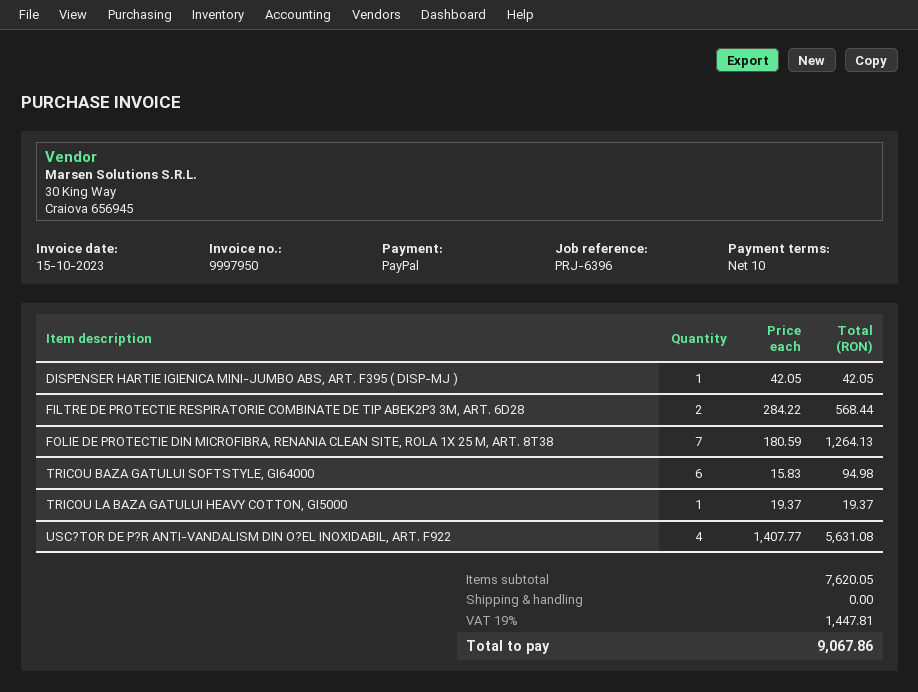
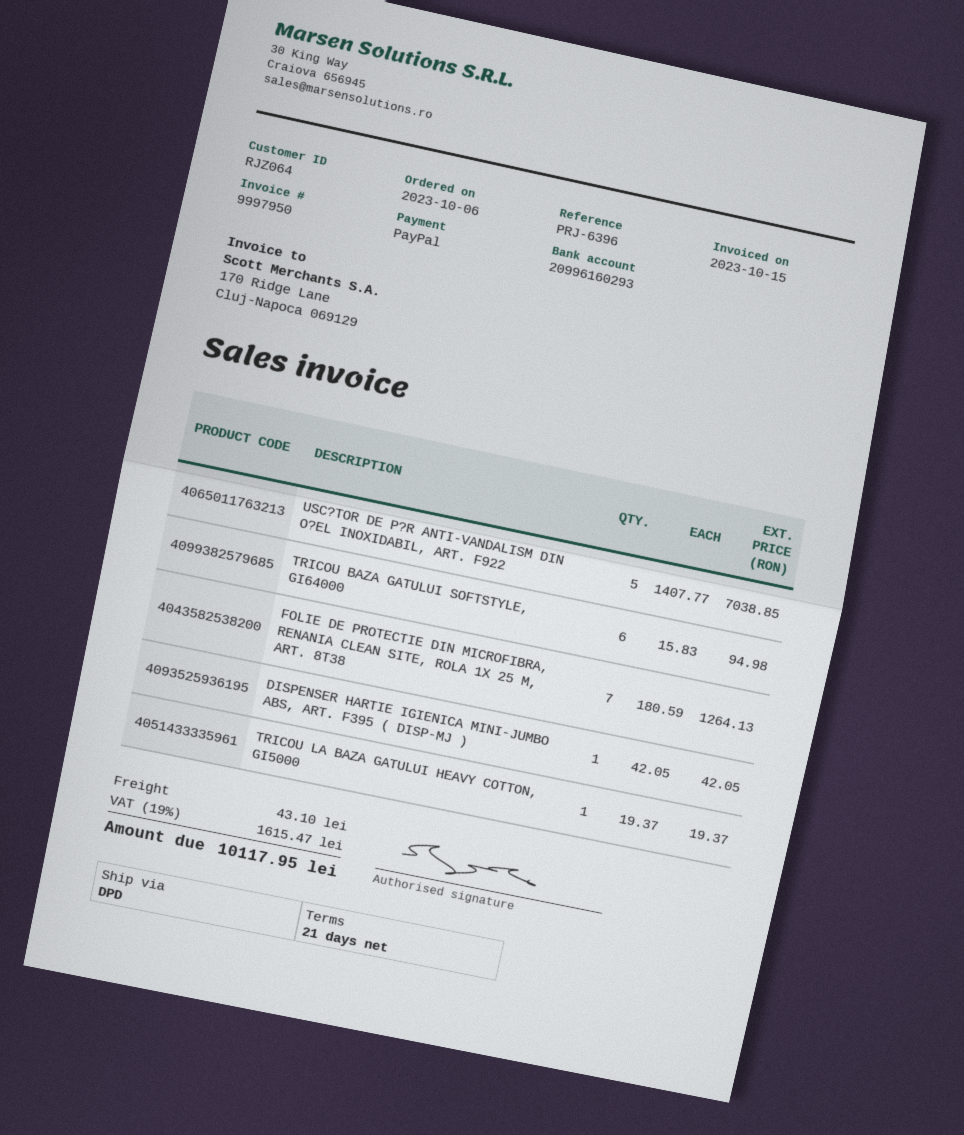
payment terms: 10 days -> 21 days
FILTRE DE PROTECTIE RESPIRATORIE COMBINATE DE TIP ABEK2P3 3M, ART. 6D28: 2 x 284.22 = 568.44 -> none
USC?TOR DE P?R ANTI-VANDALISM DIN O?EL INOXIDABIL, ART. F922: 4 x 1407.77 = 5631.08 -> 5 x 1407.77 = 7038.85
shipping: 0.00 -> 43.10
tax: 19% = 1447.81 -> 19% = 1615.47
total: 9067.86 -> 10117.95

